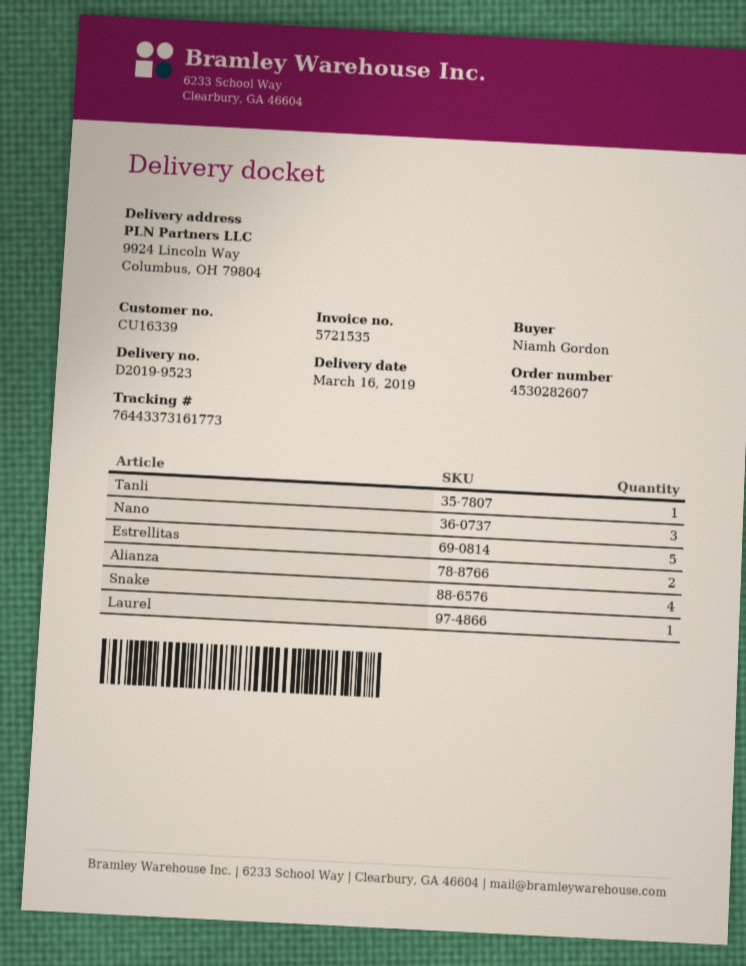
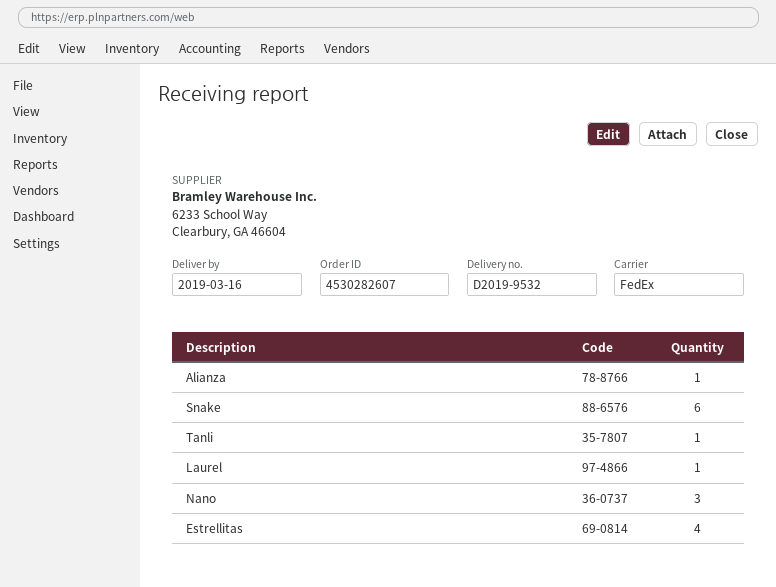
delivery note number: D2019-9523 -> D2019-9532
Estrellitas: 5 -> 4
Alianza: 2 -> 1
Snake: 4 -> 6

